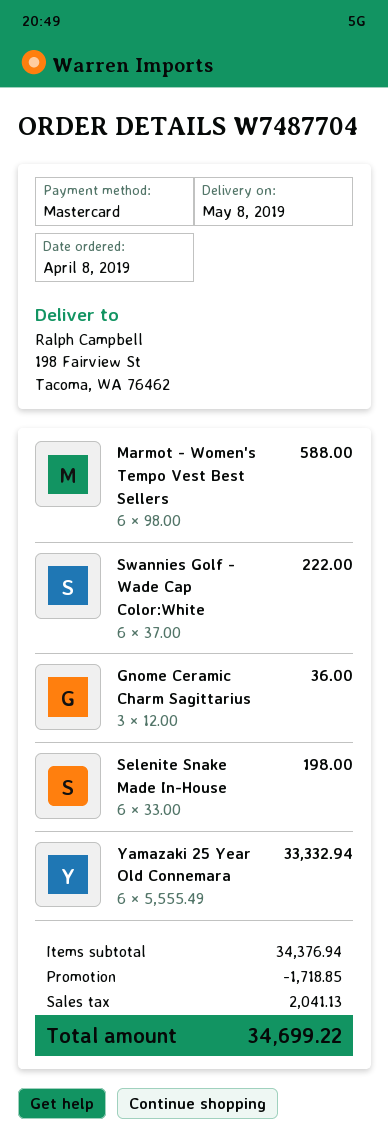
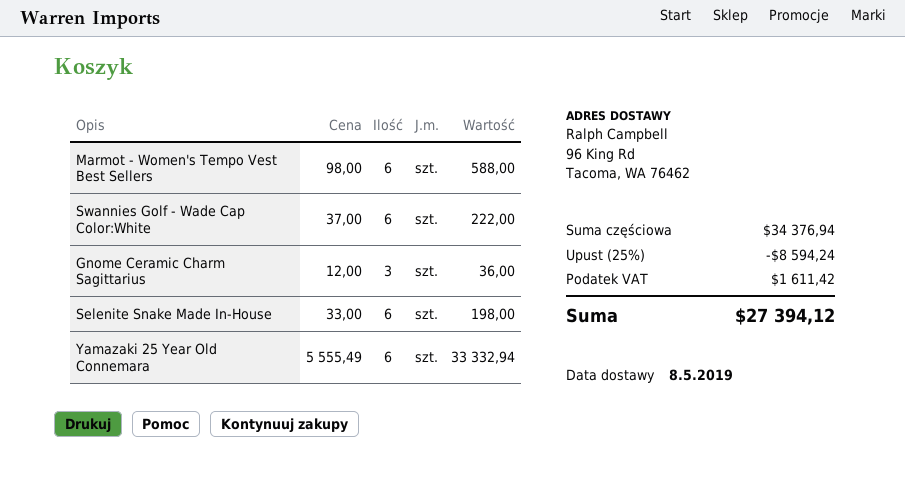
ship to: 198 Fairview St, Tacoma, WA 76462 -> 96 King Rd, Tacoma, WA 76462
discount: 1718.85 -> 8594.24
tax: 2041.13 -> 1611.42
total: 34699.22 -> 27394.12

